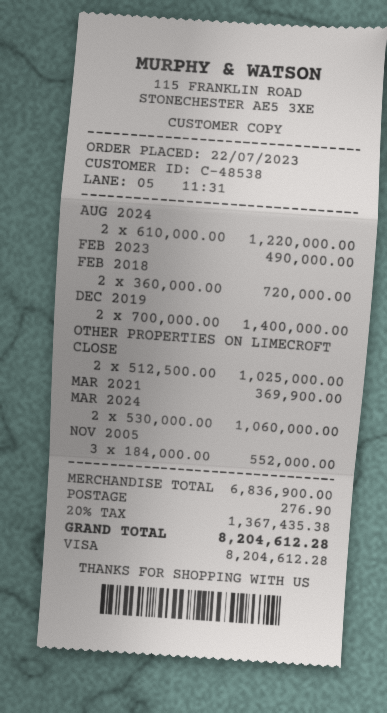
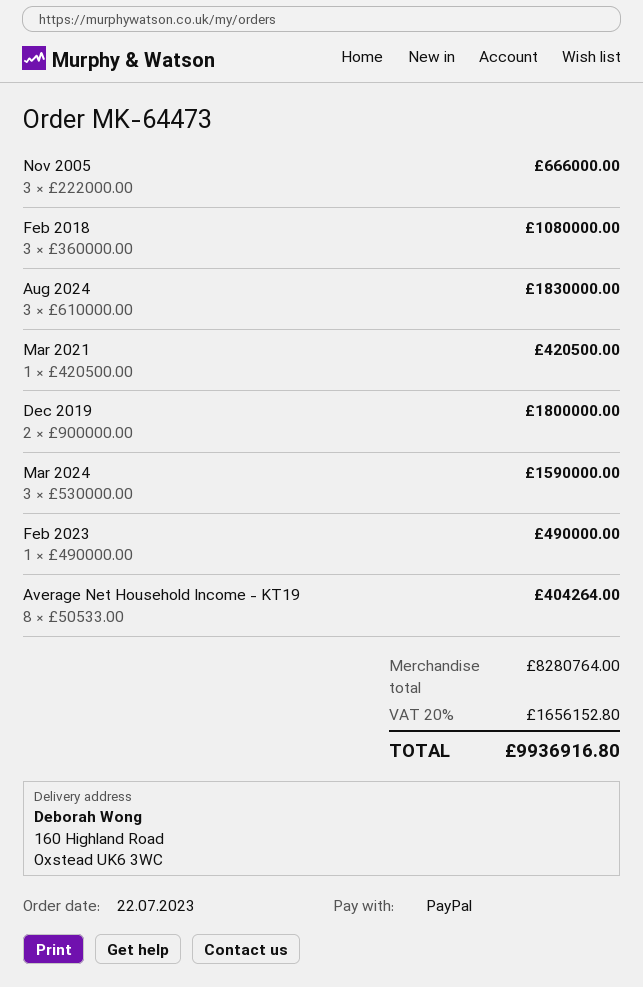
payment method: Visa -> PayPal
AUG 2024: 2 x 610000.00 = 1220000.00 -> 3 x 610000.00 = 1830000.00
FEB 2018: 2 x 360000.00 = 720000.00 -> 3 x 360000.00 = 1080000.00
DEC 2019: 2 x 700000.00 = 1400000.00 -> 2 x 900000.00 = 1800000.00
OTHER PROPERTIES ON LIMECROFT CLOSE: 2 x 512500.00 = 1025000.00 -> none
MAR 2021: 1 x 369900.00 = 369900.00 -> 1 x 420500.00 = 420500.00
MAR 2024: 2 x 530000.00 = 1060000.00 -> 3 x 530000.00 = 1590000.00
NOV 2005: 3 x 184000.00 = 552000.00 -> 3 x 222000.00 = 666000.00
Average Net Household Income - KT19: none -> 8 x 50533.00 = 404264.00
subtotal: 6836900.00 -> 8280764.00
shipping: 276.90 -> none
tax: 20% = 1367435.38 -> 20% = 1656152.80
total: 8204612.28 -> 9936916.80

